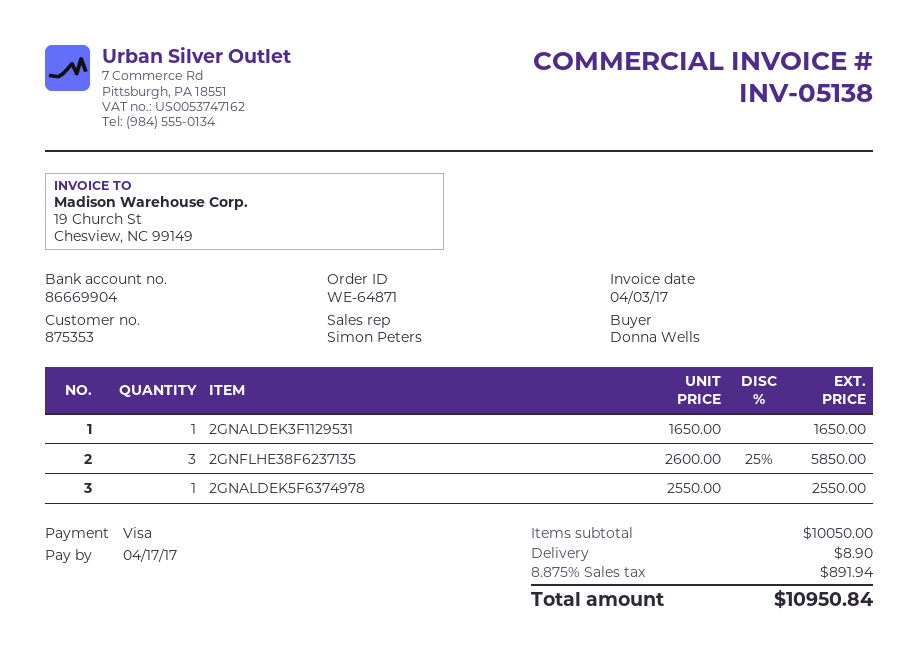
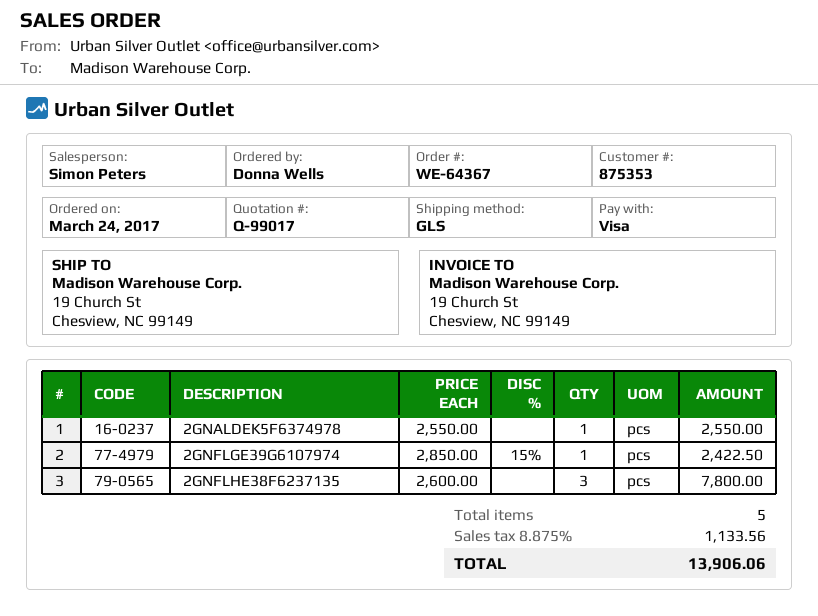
order number: WE-64871 -> WE-64367
2GNALDEK3F1129531: 1 x 1650.00 = 1650.00 -> none
2GNFLHE38F6237135: 3 x 2600.00 - 25% = 5850.00 -> 3 x 2600.00 = 7800.00
2GNFLGE39G6107974: none -> 1 x 2850.00 - 15% = 2422.50
shipping: 8.90 -> none
tax: 8.875% = 891.94 -> 8.875% = 1133.56
total: 10950.84 -> 13906.06

